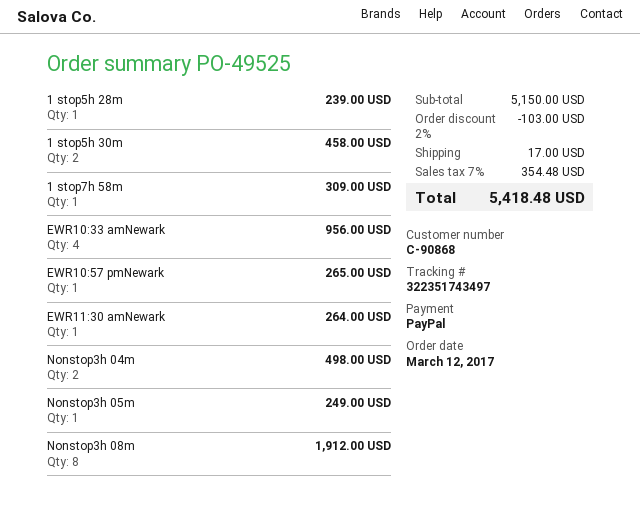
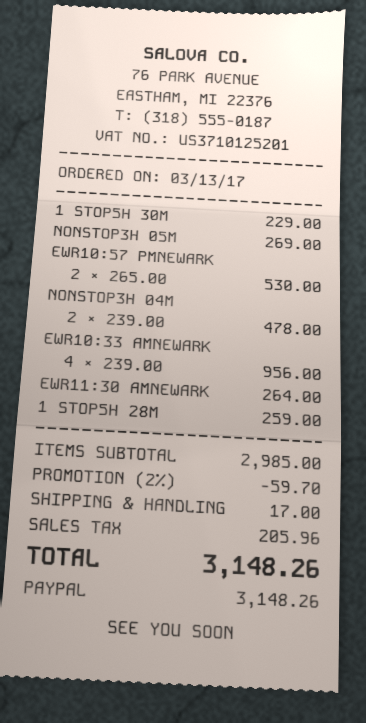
order date: 2017-03-12 -> 2017-03-13
1 stop5h 28m: 1 for 239.00 -> 1 for 259.00
1 stop5h 30m: 2 for 458.00 -> 1 for 229.00
1 stop7h 58m: 1 for 309.00 -> none
EWR10:57 pmNewark: 1 for 265.00 -> 2 for 530.00
Nonstop3h 04m: 2 for 498.00 -> 2 for 478.00
Nonstop3h 05m: 1 for 249.00 -> 1 for 269.00
Nonstop3h 08m: 8 for 1912.00 -> none
subtotal: 5150.00 -> 2985.00
discount: 2% = 103.00 -> 2% = 59.70
tax: 354.48 -> 205.96
total: 5418.48 -> 3148.26

